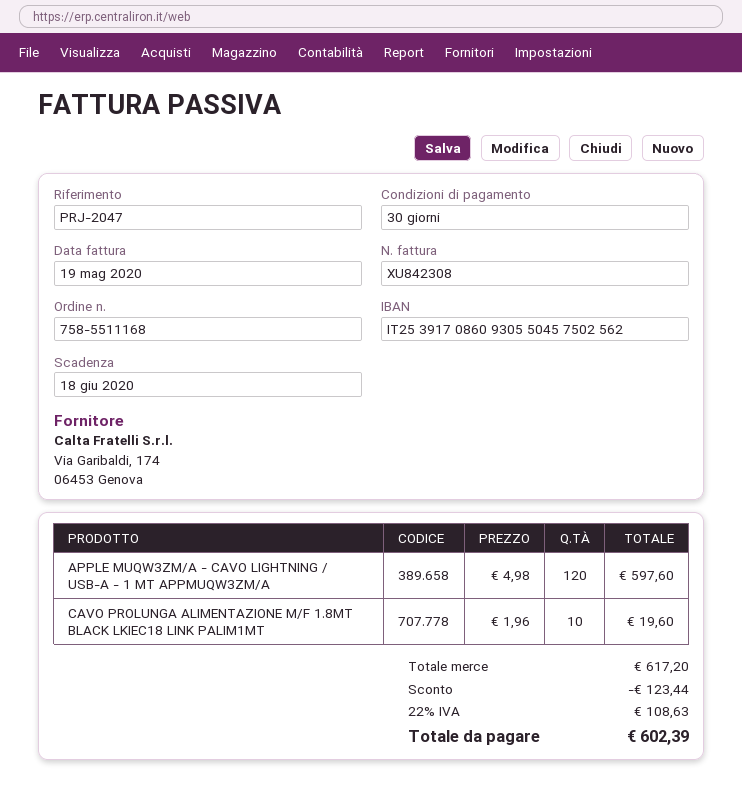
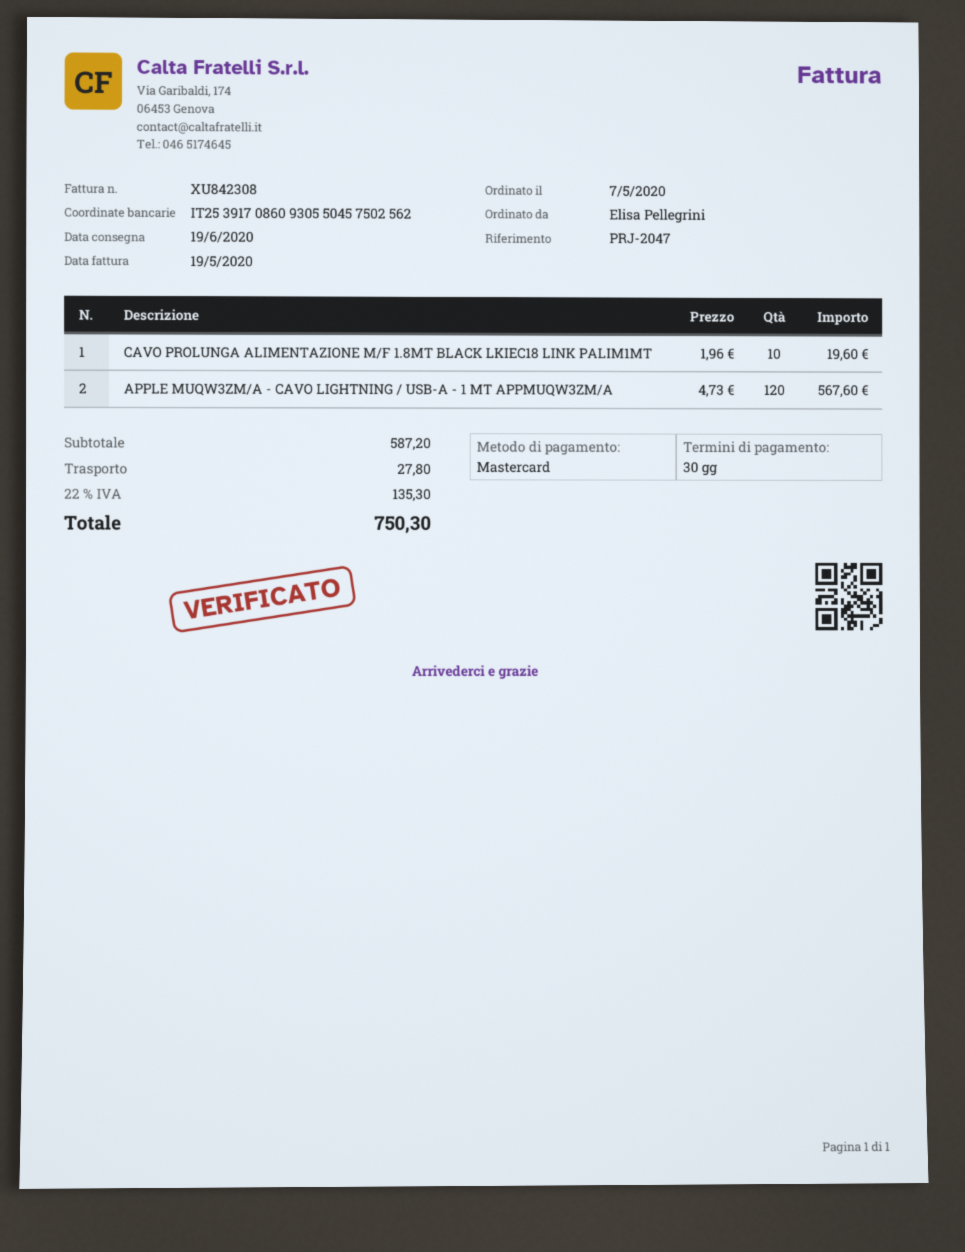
APPLE MUQW3ZM/A - CAVO LIGHTNING / USB-A - 1 MT APPMUQW3ZM/A: 120 x 4.98 = 597.60 -> 120 x 4.73 = 567.60
subtotal: 617.20 -> 587.20
discount: 123.44 -> none
shipping: none -> 27.80
tax: 22% = 108.63 -> 22% = 135.30
total: 602.39 -> 750.30

